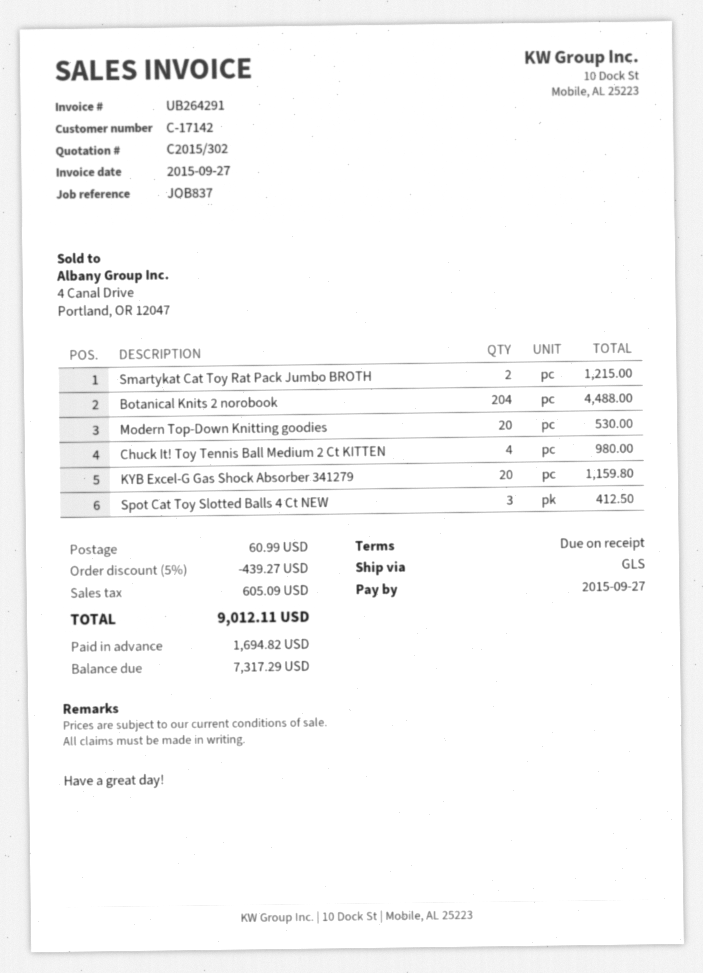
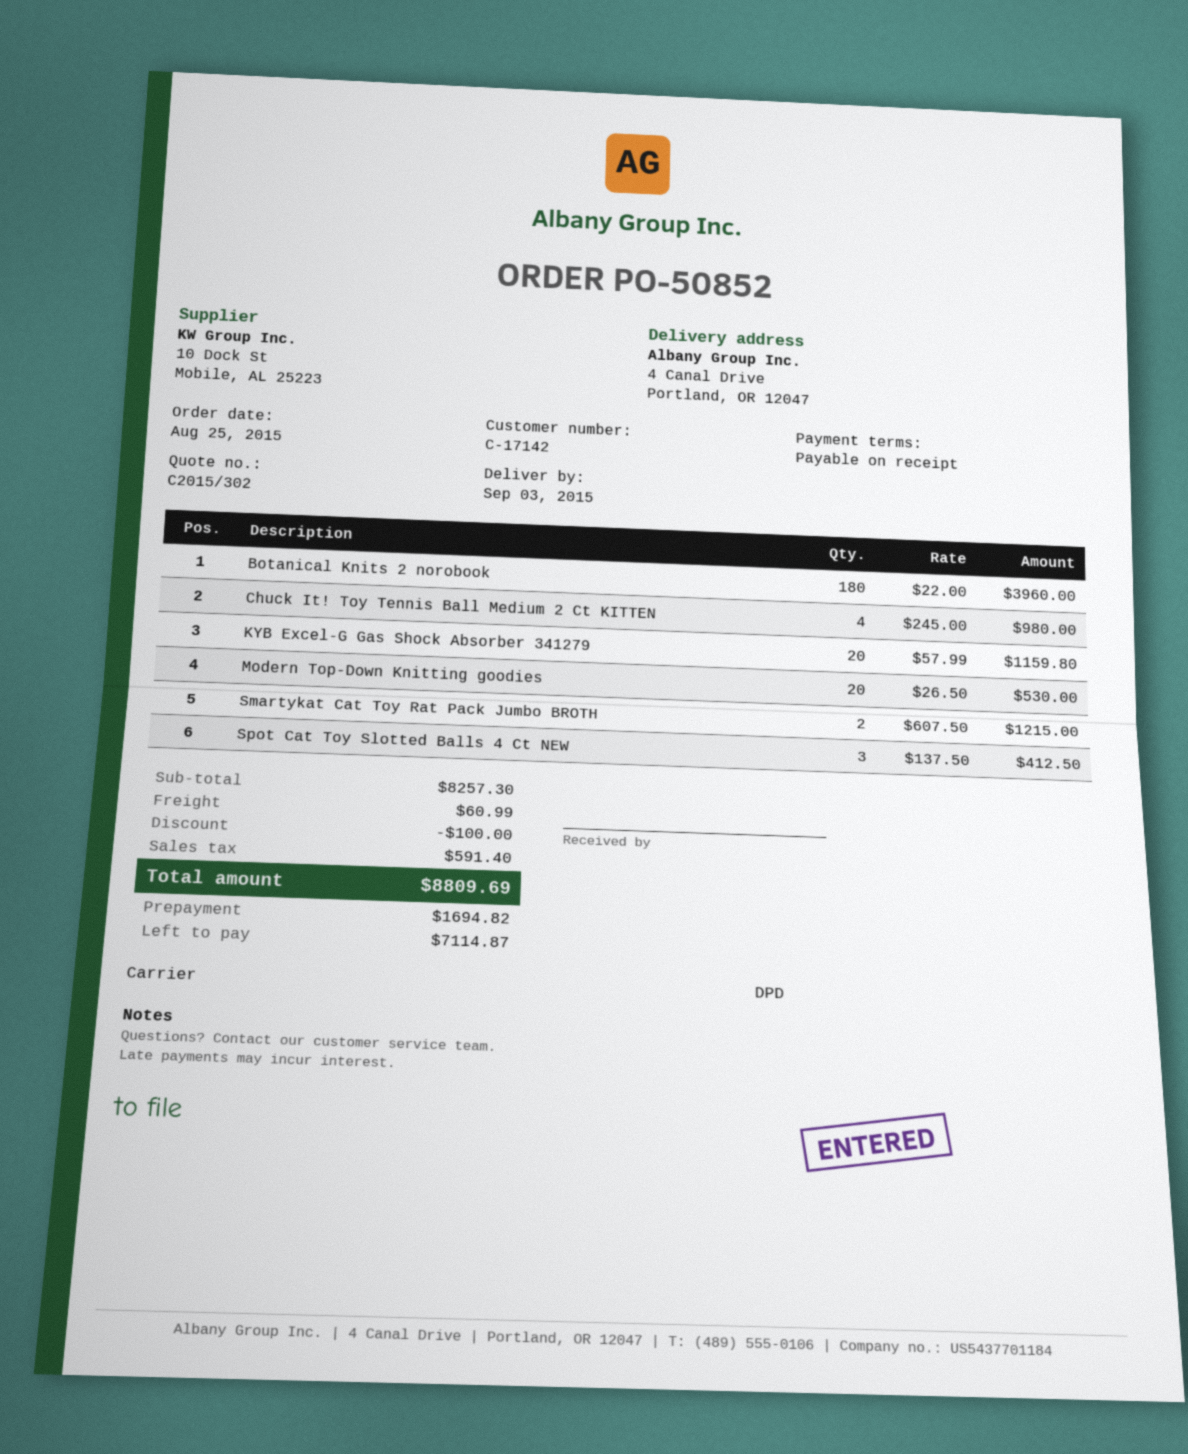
shipping method: GLS -> DPD
Botanical Knits 2 norobook: 204 for 4488.00 -> 180 for 3960.00
discount: 439.27 -> 100.00
tax: 605.09 -> 591.40
total: 9012.11 -> 8809.69
balance: 7317.29 -> 7114.87

